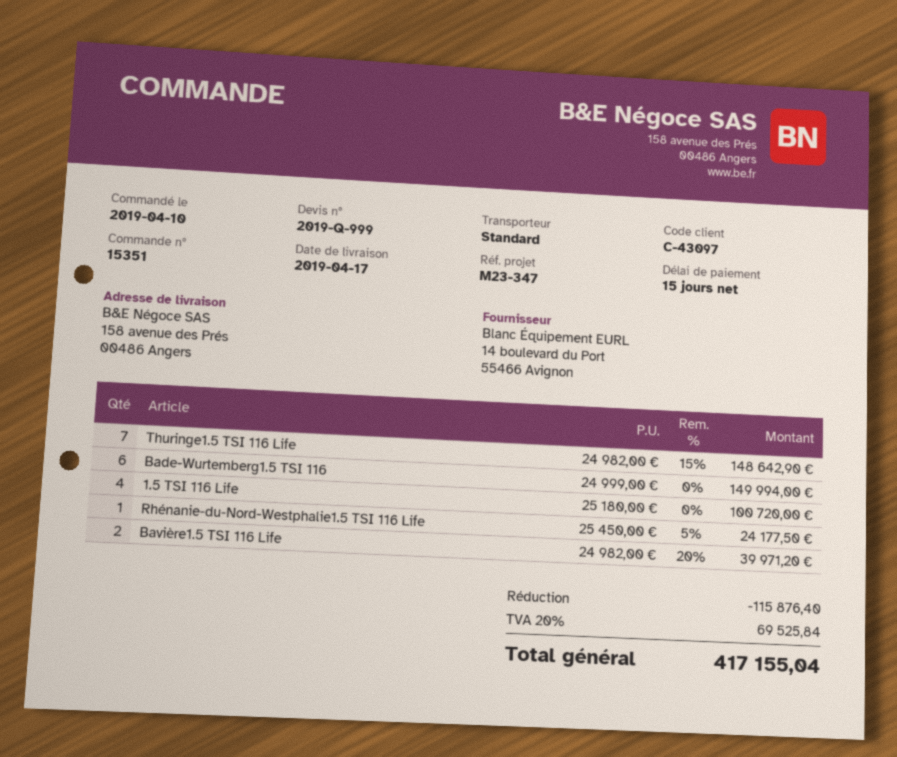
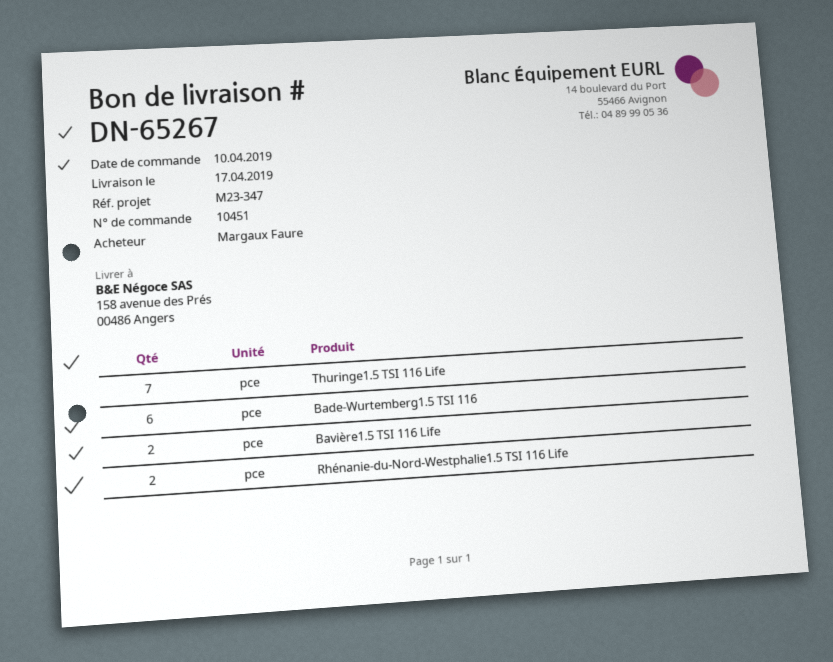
order number: 15351 -> 10451
1.5 TSI 116 Life: 4 -> none
Rhénanie-du-Nord-Westphalie1.5 TSI 116 Life: 1 -> 2

